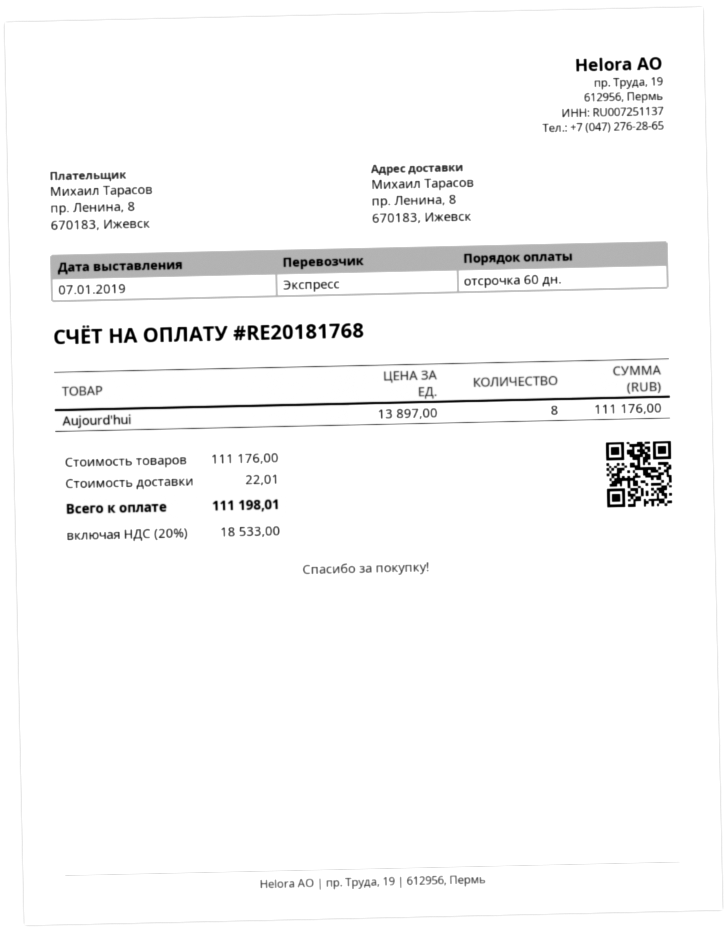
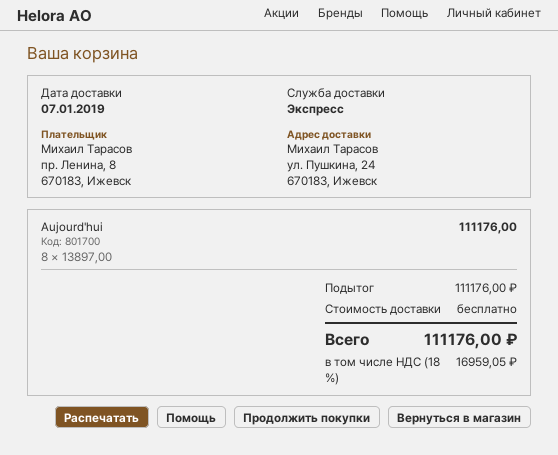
ship to: пр. Ленина, 8, 670183, Ижевск -> ул. Пушкина, 24, 670183, Ижевск
shipping: 22.01 -> 0.00
tax: 20% = 18533.00 -> 18% = 16959.05
total: 111198.01 -> 111176.00

